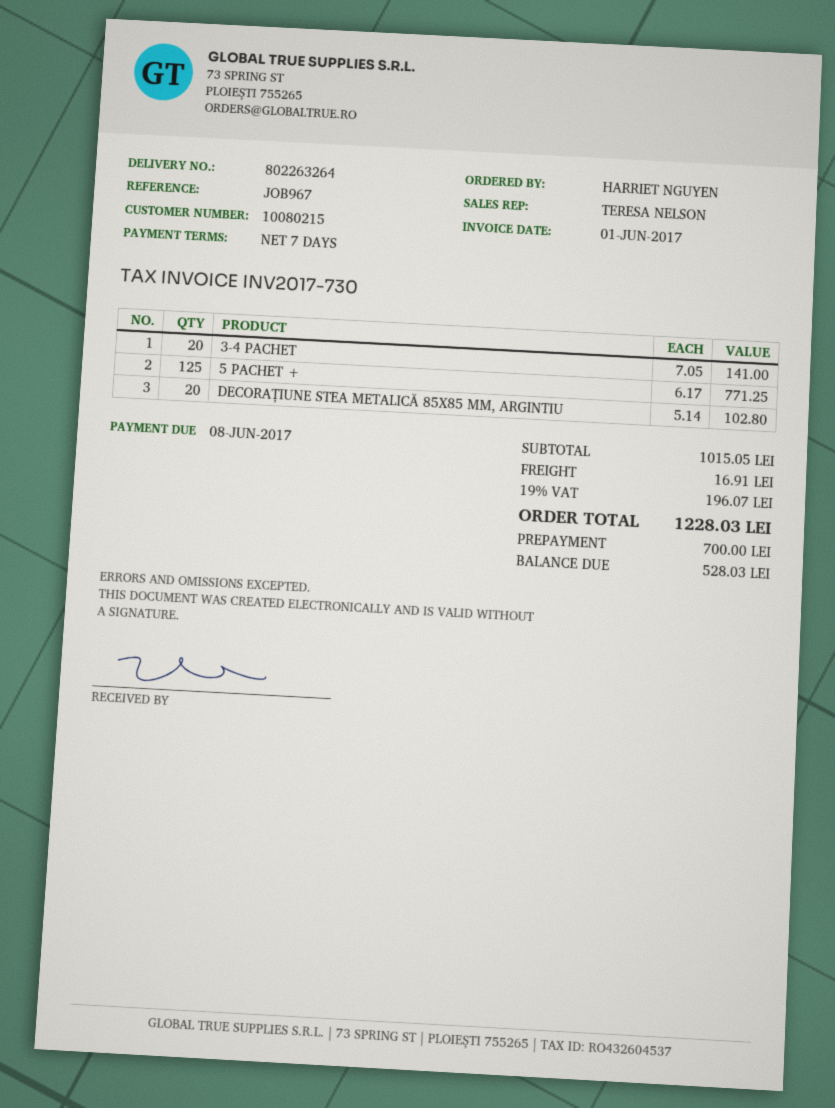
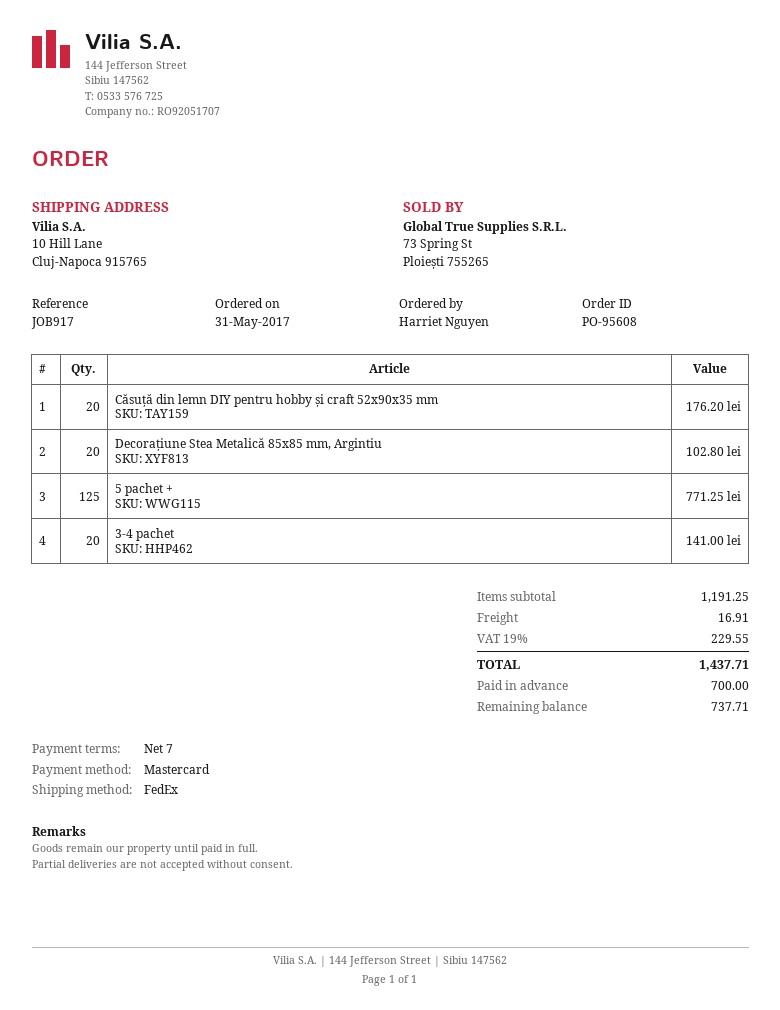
reference: JOB967 -> JOB917
Căsuță din lemn DIY pentru hobby și craft 52x90x35 mm: none -> 20 for 176.20
subtotal: 1015.05 -> 1191.25
tax: 19% = 196.07 -> 19% = 229.55
total: 1228.03 -> 1437.71
balance: 528.03 -> 737.71

